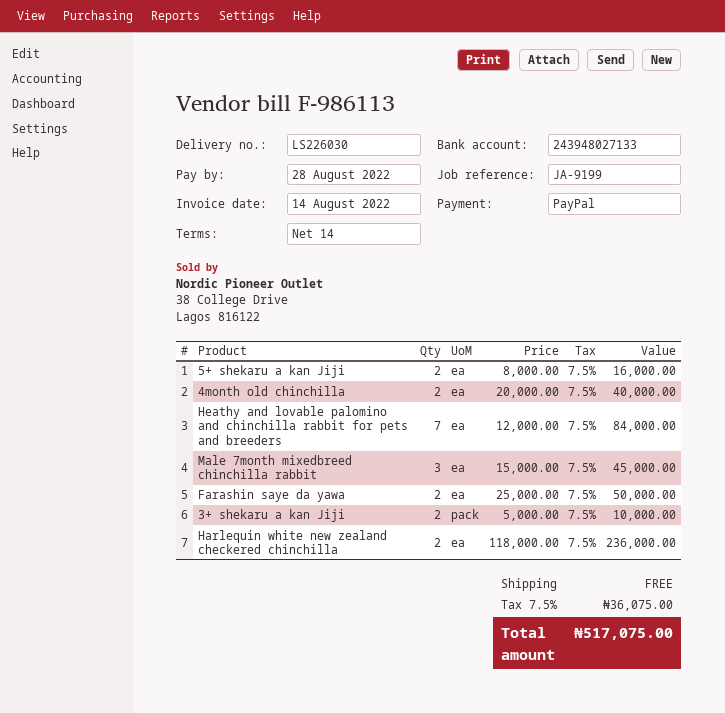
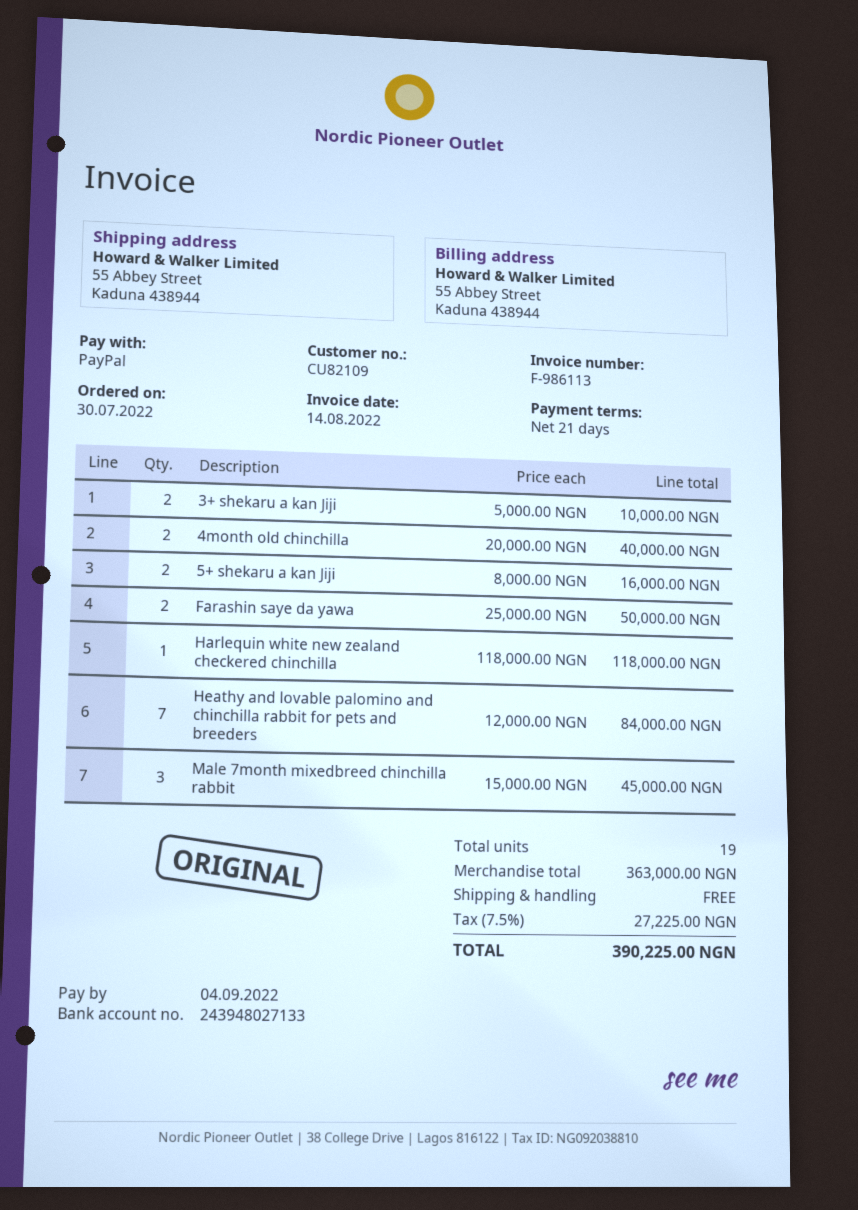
payment terms: 14 days -> 21 days
due date: 2022-08-28 -> 2022-09-04
Harlequin white new zealand checkered chinchilla: 2 x 118000.00 = 236000.00 -> 1 x 118000.00 = 118000.00
tax: 7.5% = 36075.00 -> 7.5% = 27225.00
total: 517075.00 -> 390225.00

